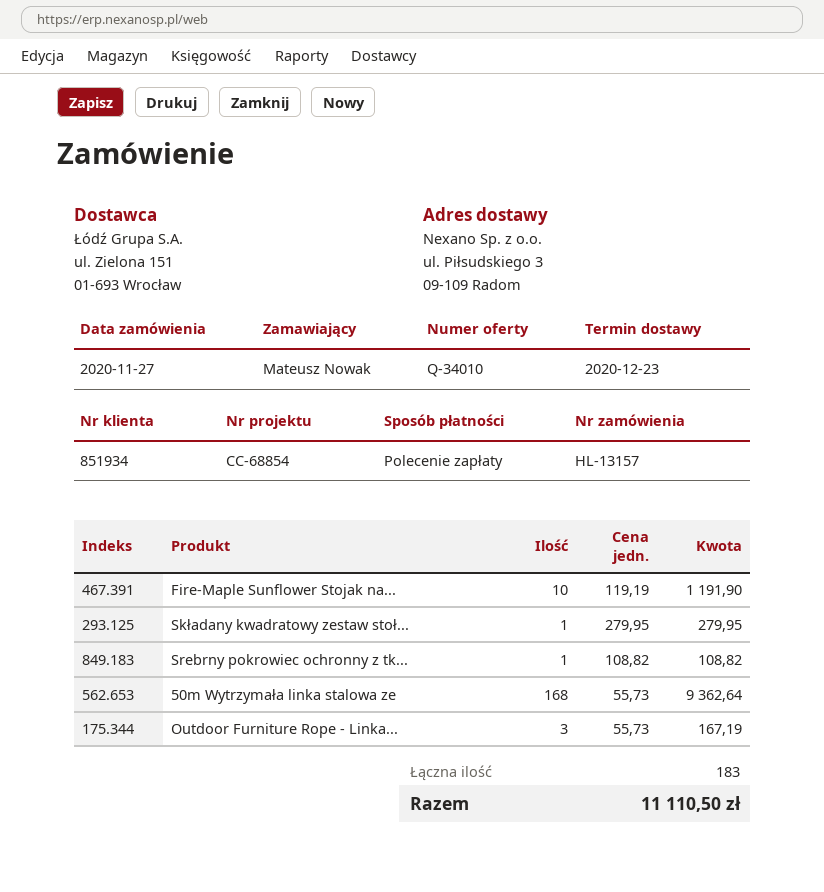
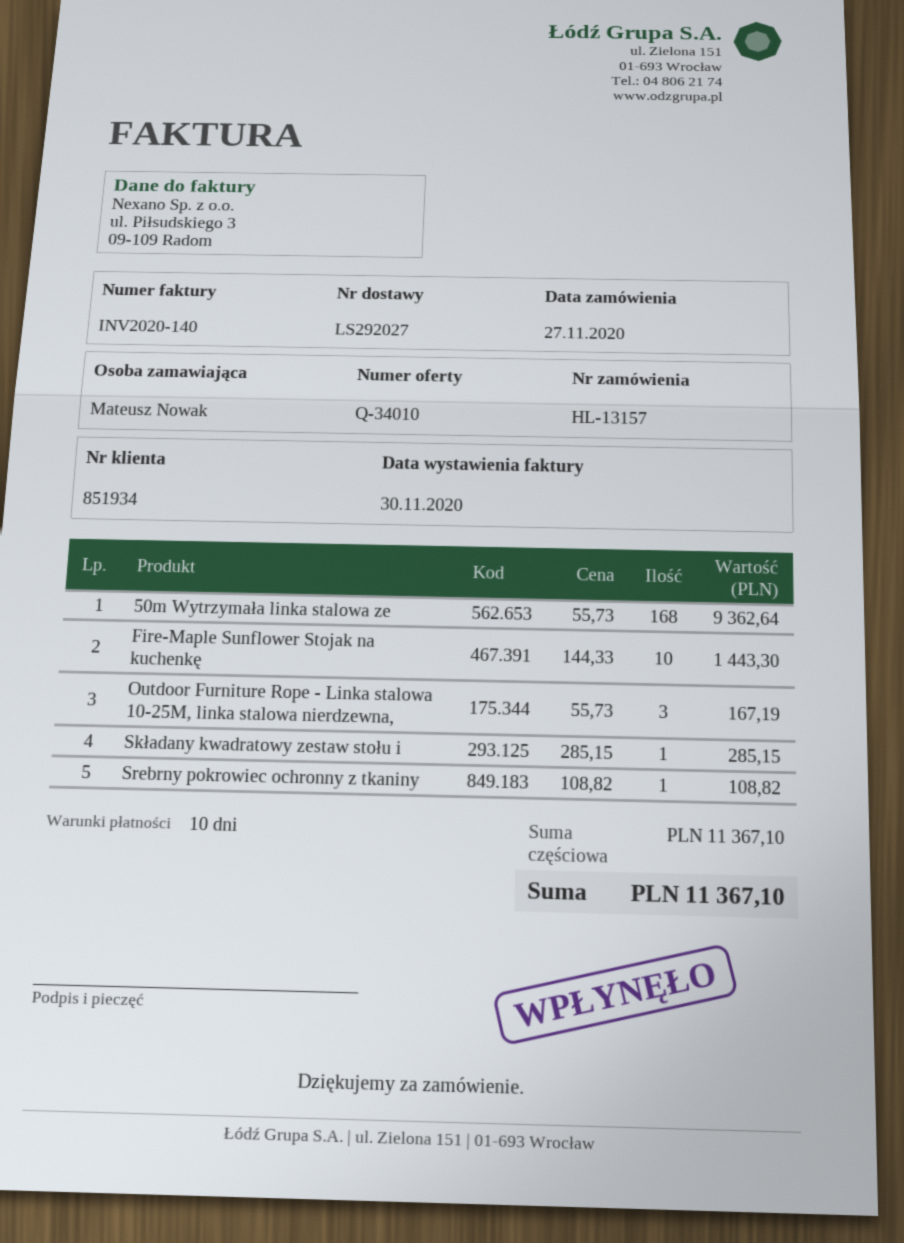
Fire-Maple Sunflower Stojak na...: 10 x 119.19 = 1191.90 -> 10 x 144.33 = 1443.30
Składany kwadratowy zestaw stoł...: 1 x 279.95 = 279.95 -> 1 x 285.15 = 285.15
total: 11110.50 -> 11367.10

